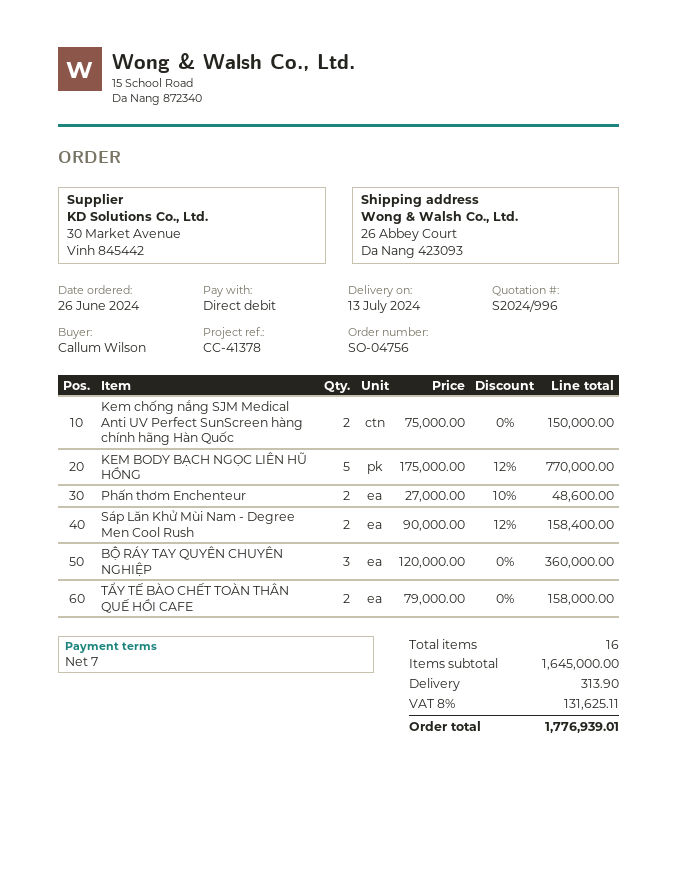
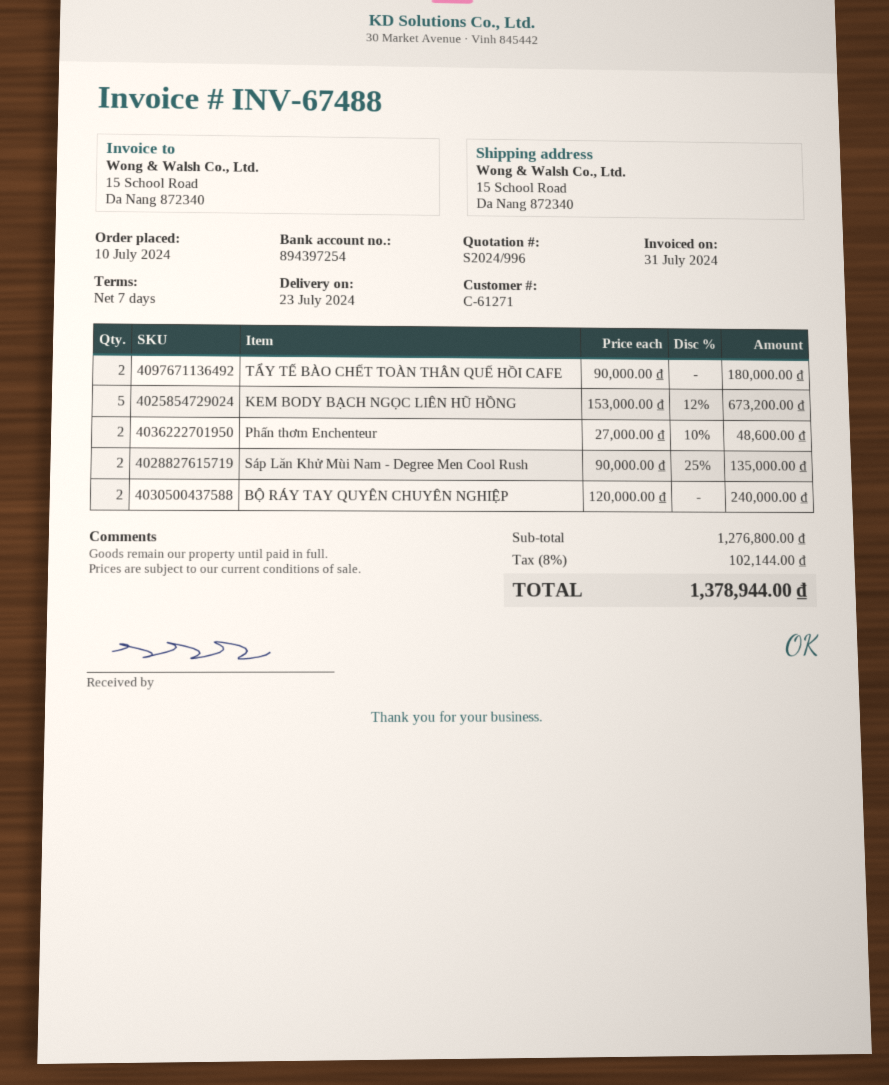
order date: 2024-06-26 -> 2024-07-10
delivery date: 2024-07-13 -> 2024-07-23
ship to: 26 Abbey Court, Da Nang 423093 -> 15 School Road, Da Nang 872340
Kem chống nắng SJM Medical Anti UV Perfect SunScreen hàng chính hãng Hàn Quốc: 2 x 75000.00 = 150000.00 -> none
KEM BODY BẠCH NGỌC LIÊN HŨ HỒNG: 5 x 175000.00 - 12% = 770000.00 -> 5 x 153000.00 - 12% = 673200.00
Sáp Lăn Khử Mùi Nam - Degree Men Cool Rush: 2 x 90000.00 - 12% = 158400.00 -> 2 x 90000.00 - 25% = 135000.00
BỘ RÁY TAY QUYÊN CHUYÊN NGHIỆP: 3 x 120000.00 = 360000.00 -> 2 x 120000.00 = 240000.00
TẨY TẾ BÀO CHẾT TOÀN THÂN QUẾ HỒI CAFE: 2 x 79000.00 = 158000.00 -> 2 x 90000.00 = 180000.00
subtotal: 1645000.00 -> 1276800.00
shipping: 313.90 -> none
tax: 8% = 131625.11 -> 8% = 102144.00
total: 1776939.01 -> 1378944.00

